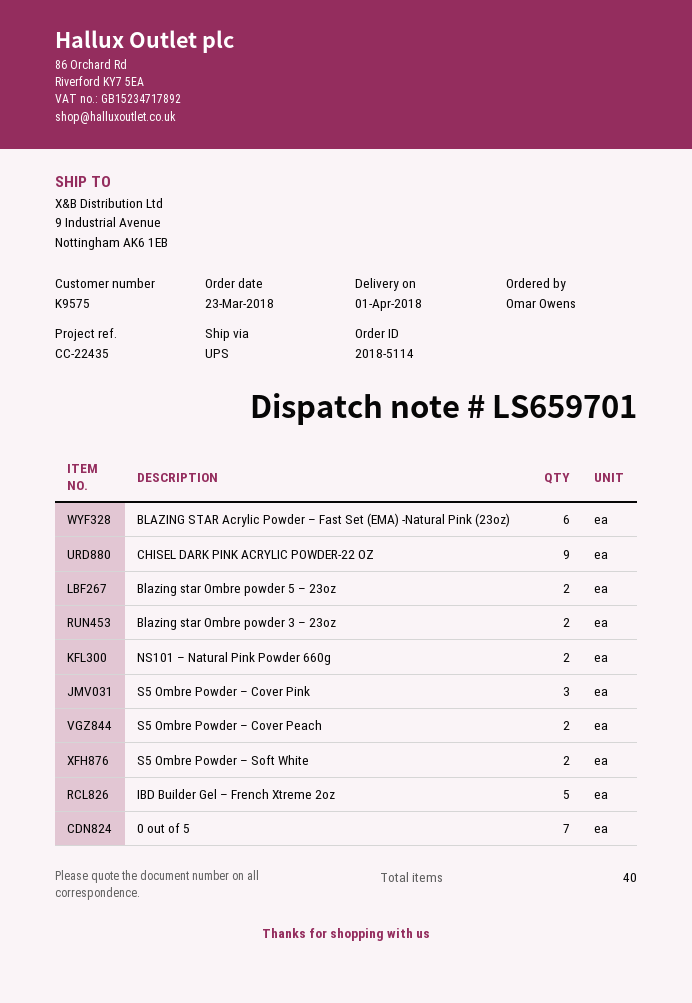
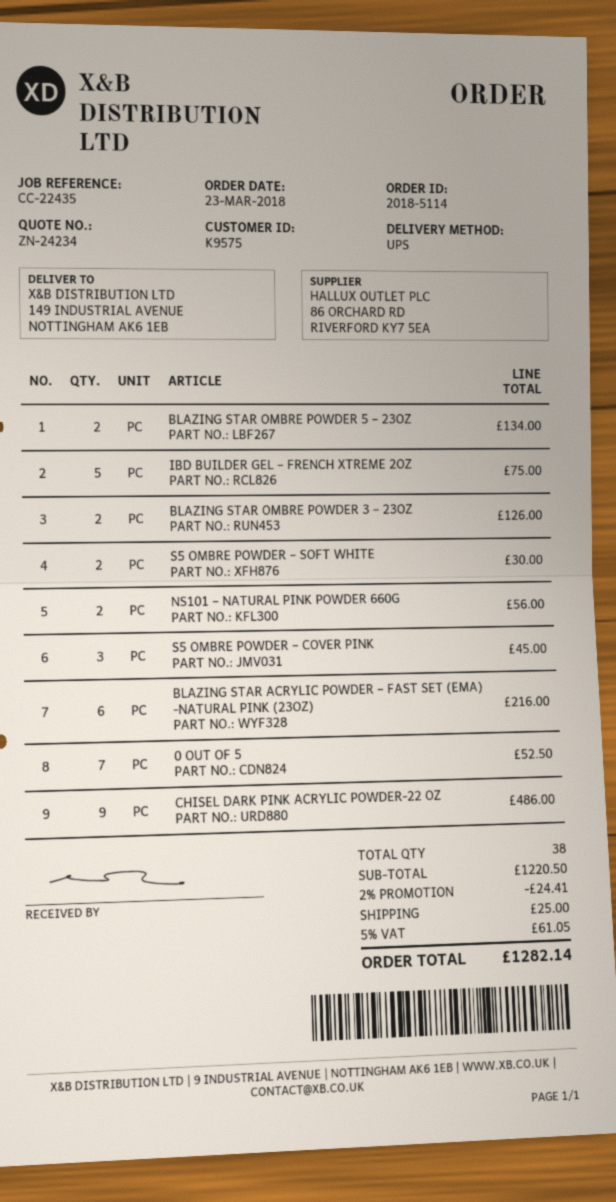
ship to: 9 Industrial Avenue, Nottingham AK6 1EB -> 149 INDUSTRIAL AVENUE, NOTTINGHAM AK6 1EB
S5 Ombre Powder – Cover Peach: 2 -> none
total quantity: 40 -> 38

